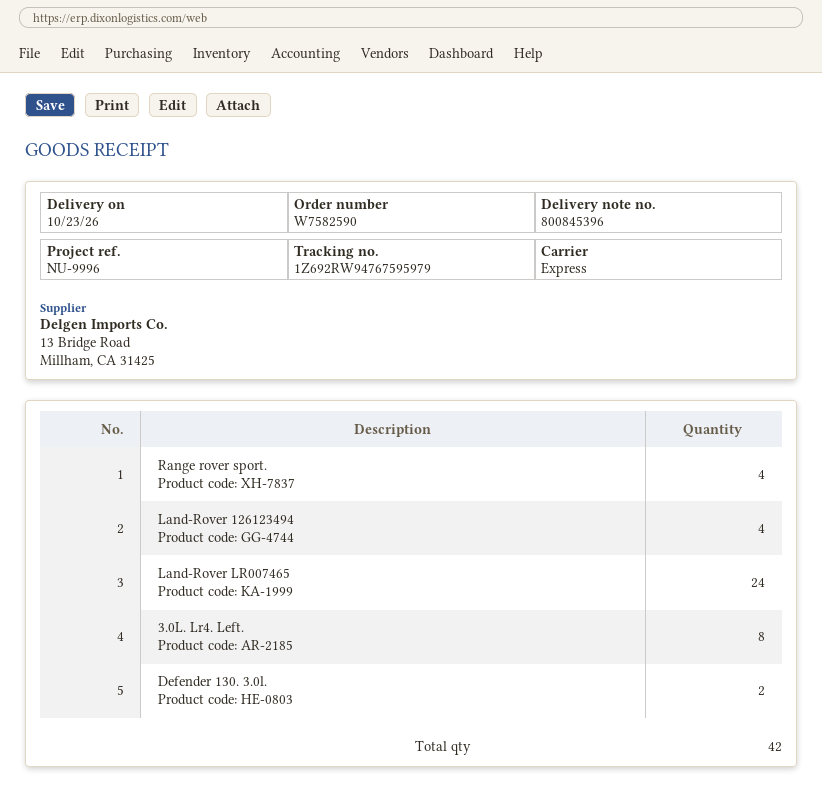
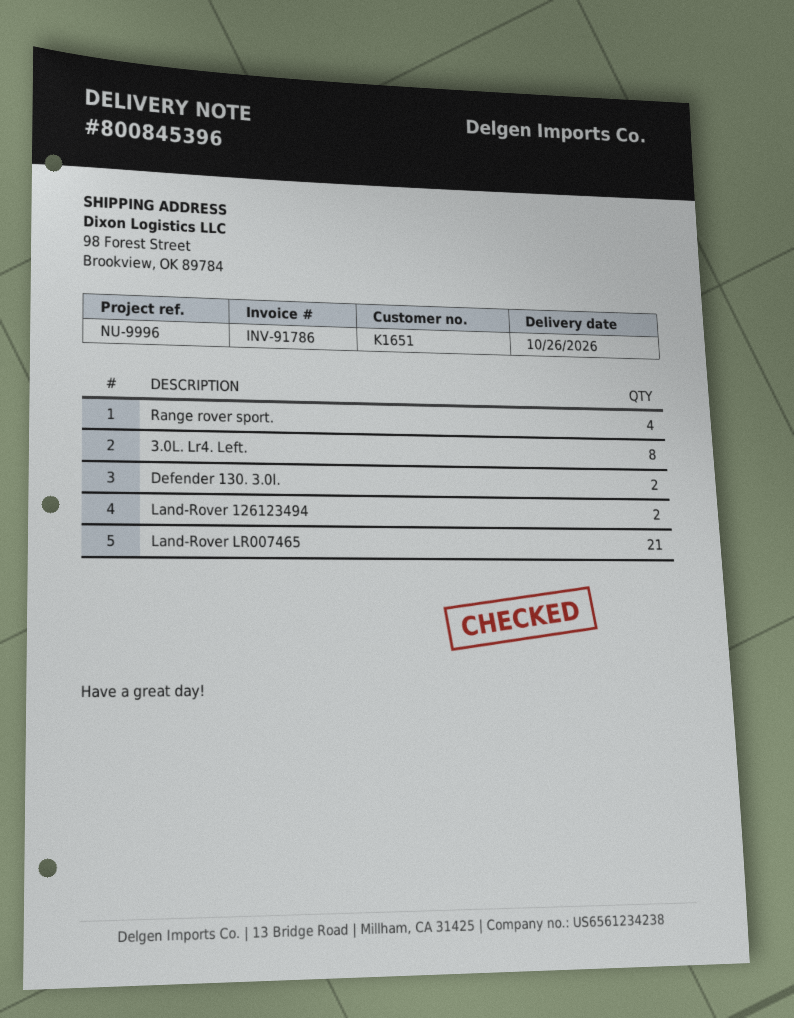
delivery date: 2026-10-23 -> 2026-10-26
Land-Rover 126123494: 4 -> 2
Land-Rover LR007465: 24 -> 21

